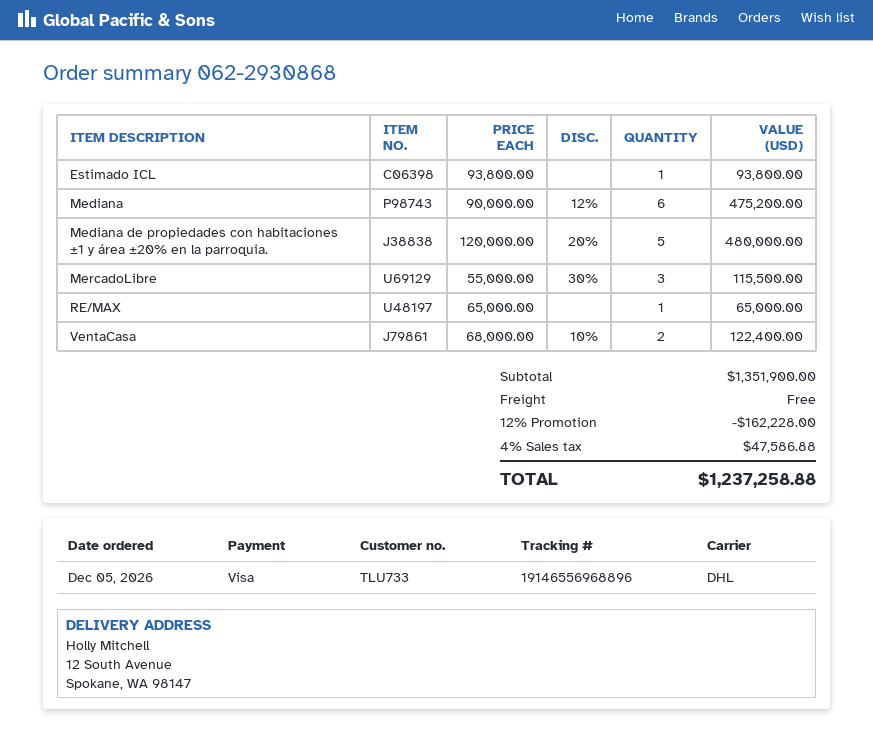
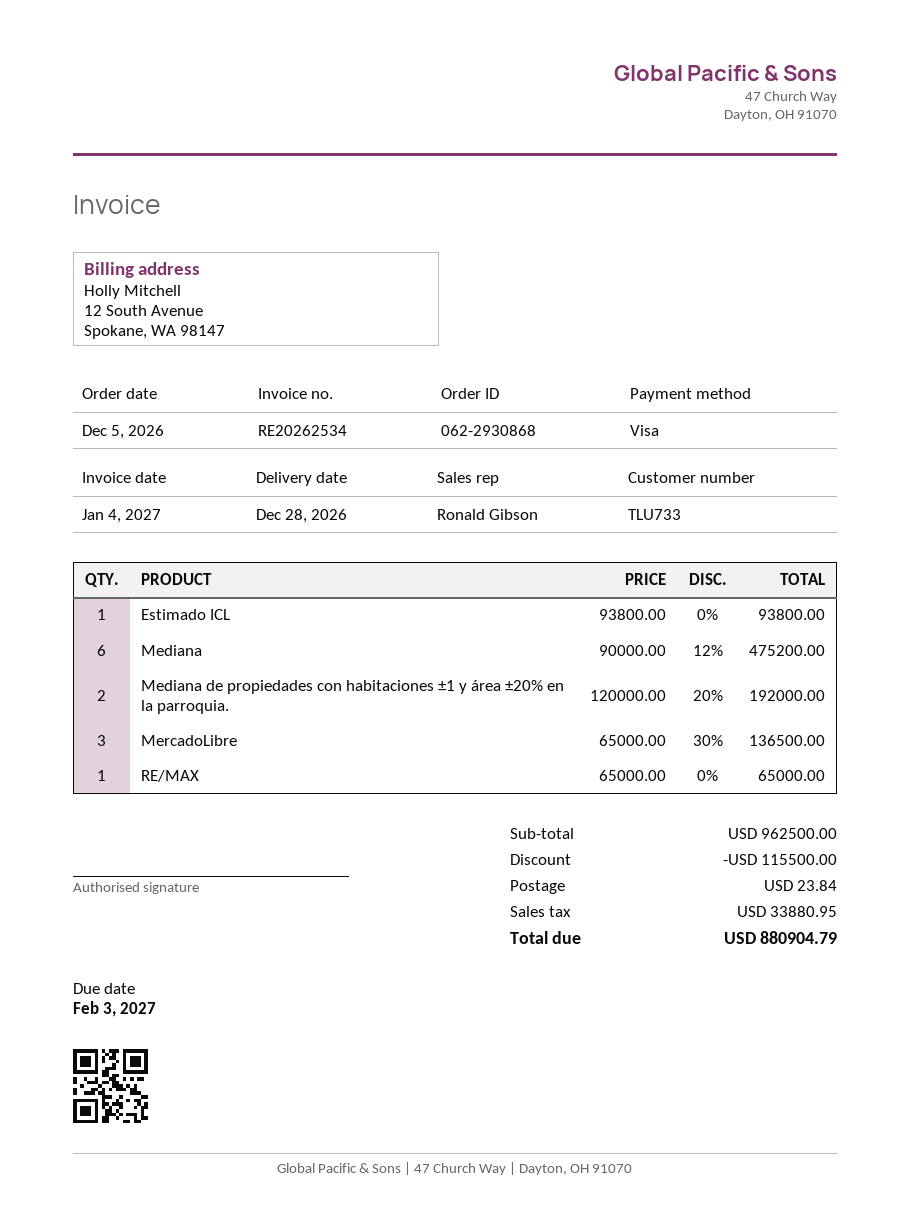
Mediana de propiedades con habitaciones ±1 y área ±20% en la parroquia.: 5 x 120000.00 - 20% = 480000.00 -> 2 x 120000.00 - 20% = 192000.00
MercadoLibre: 3 x 55000.00 - 30% = 115500.00 -> 3 x 65000.00 - 30% = 136500.00
VentaCasa: 2 x 68000.00 - 10% = 122400.00 -> none
subtotal: 1351900.00 -> 962500.00
discount: 162228.00 -> 115500.00
shipping: 0.00 -> 23.84
tax: 47586.88 -> 33880.95
total: 1237258.88 -> 880904.79

